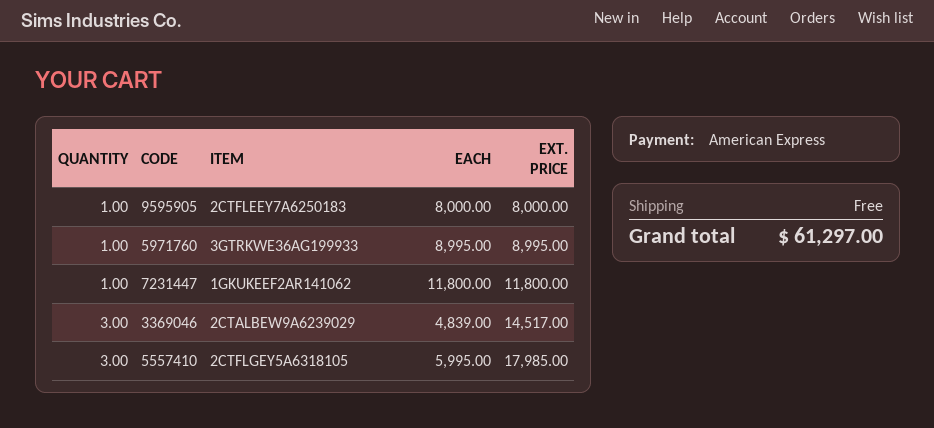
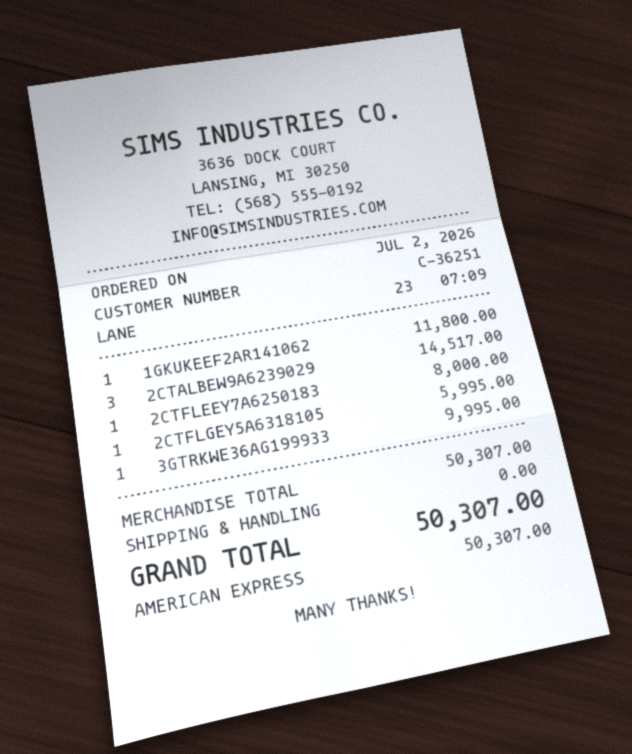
3GTRKWE36AG199933: 1 for 8995.00 -> 1 for 9995.00
2CTFLGEY5A6318105: 3 for 17985.00 -> 1 for 5995.00
total: 61297.00 -> 50307.00

